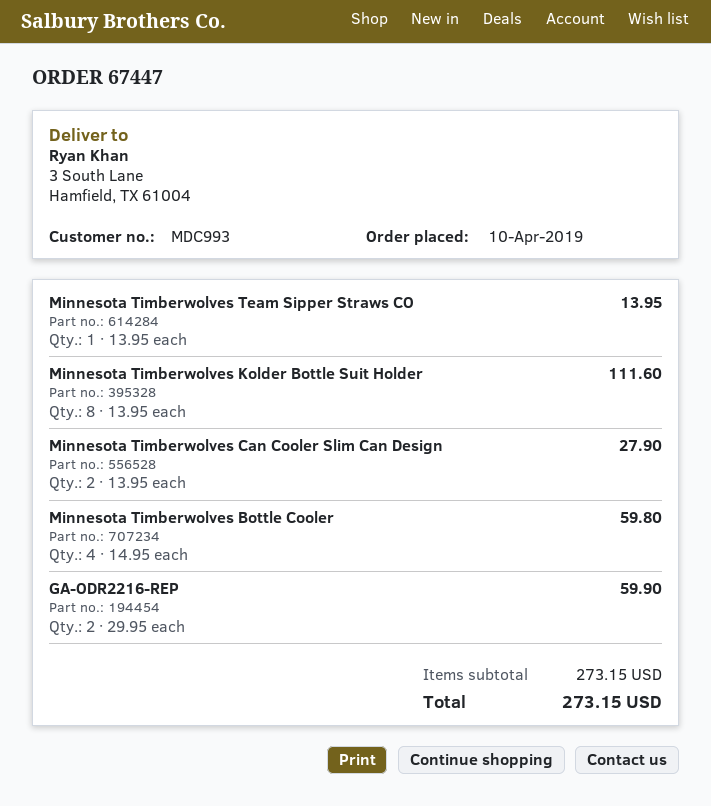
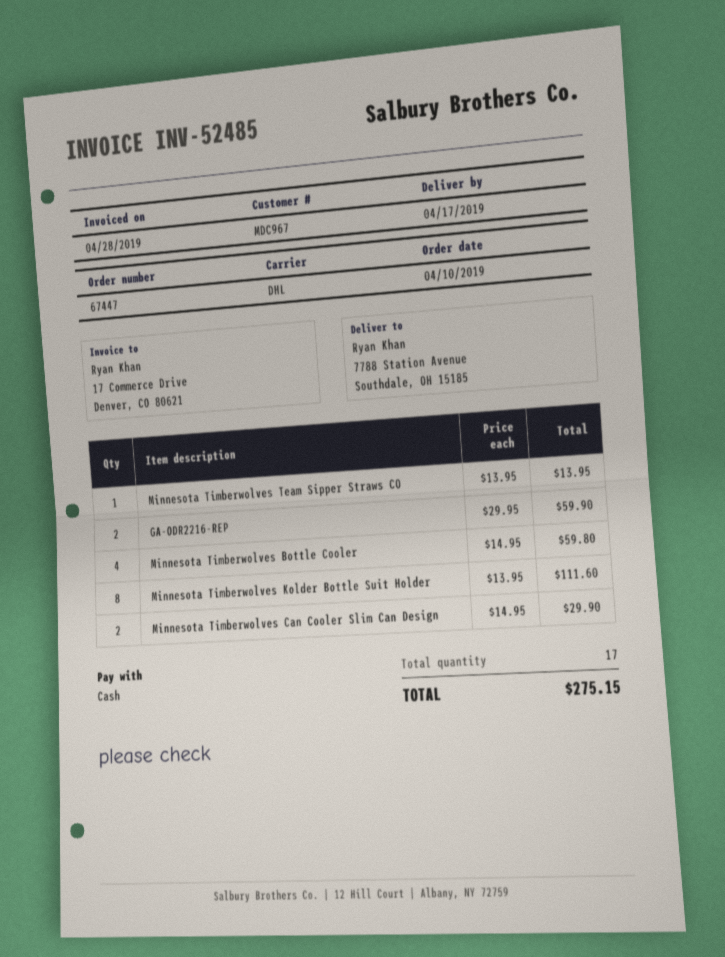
customer number: MDC993 -> MDC967
ship to: 3 South Lane, Hamfield, TX 61004 -> 7788 Station Avenue, Southdale, OH 15185
Minnesota Timberwolves Can Cooler Slim Can Design: 2 x 13.95 = 27.90 -> 2 x 14.95 = 29.90
total: 273.15 -> 275.15

